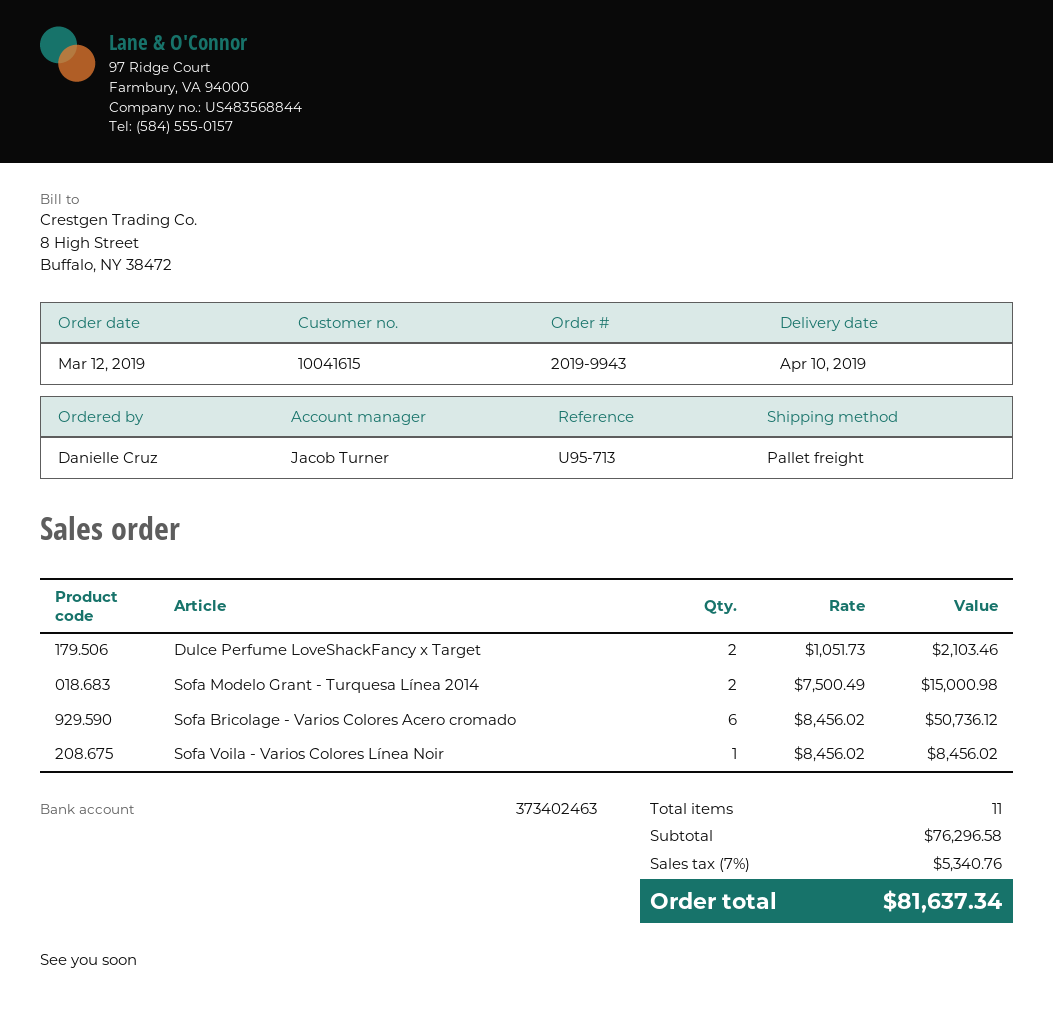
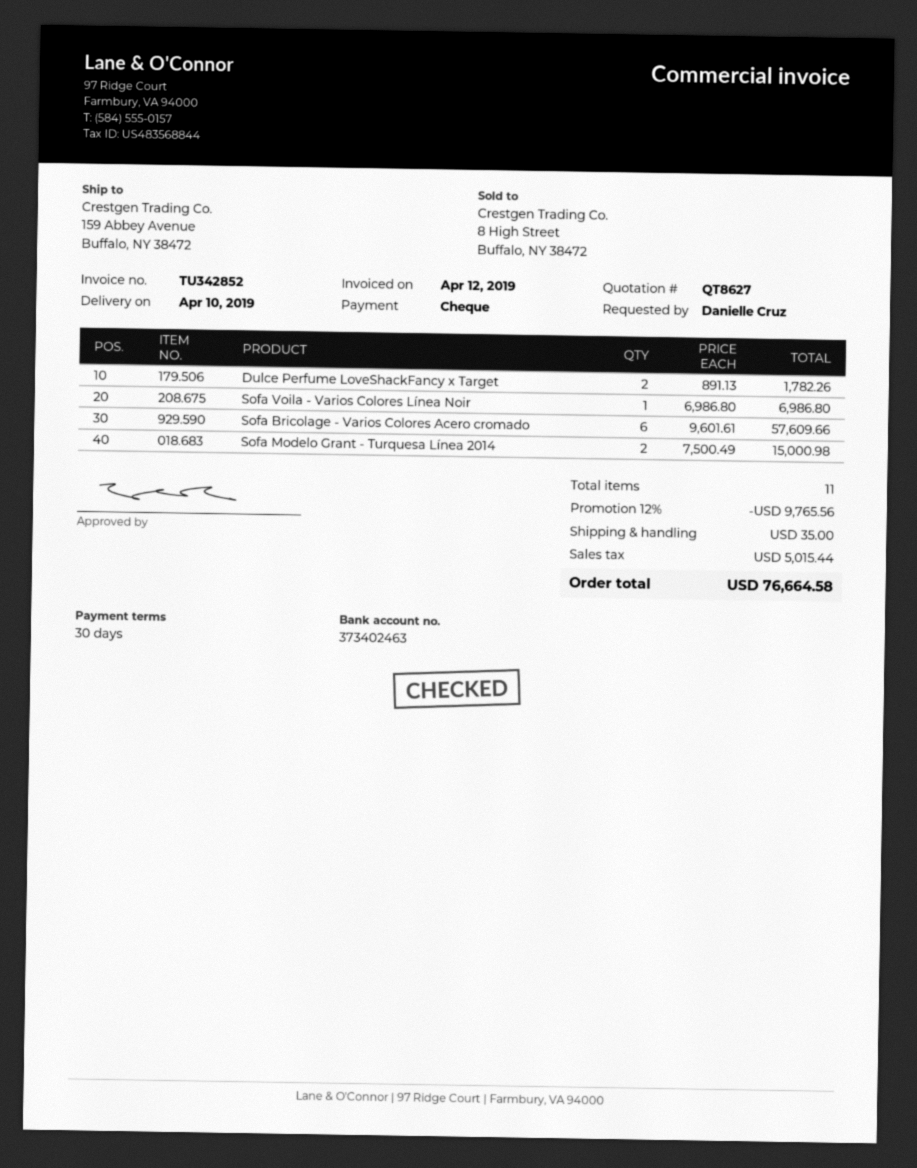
Dulce Perfume LoveShackFancy x Target: 2 x 1051.73 = 2103.46 -> 2 x 891.13 = 1782.26
Sofa Bricolage - Varios Colores Acero cromado: 6 x 8456.02 = 50736.12 -> 6 x 9601.61 = 57609.66
Sofa Voila - Varios Colores Línea Noir: 1 x 8456.02 = 8456.02 -> 1 x 6986.80 = 6986.80
discount: none -> 12% = 9765.56
shipping: none -> 35.00
tax: 5340.76 -> 5015.44
total: 81637.34 -> 76664.58

